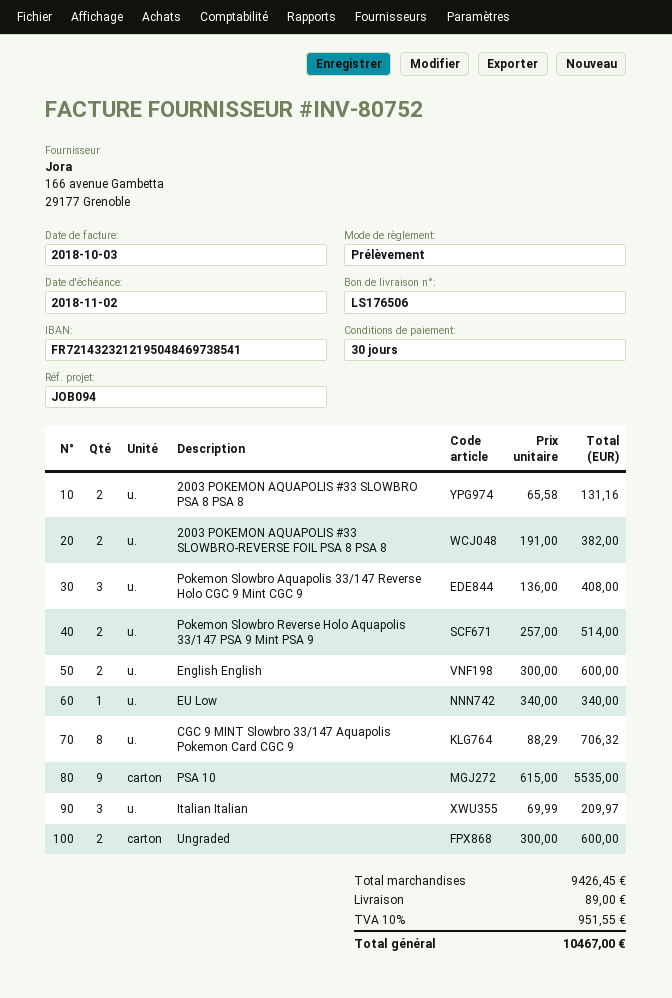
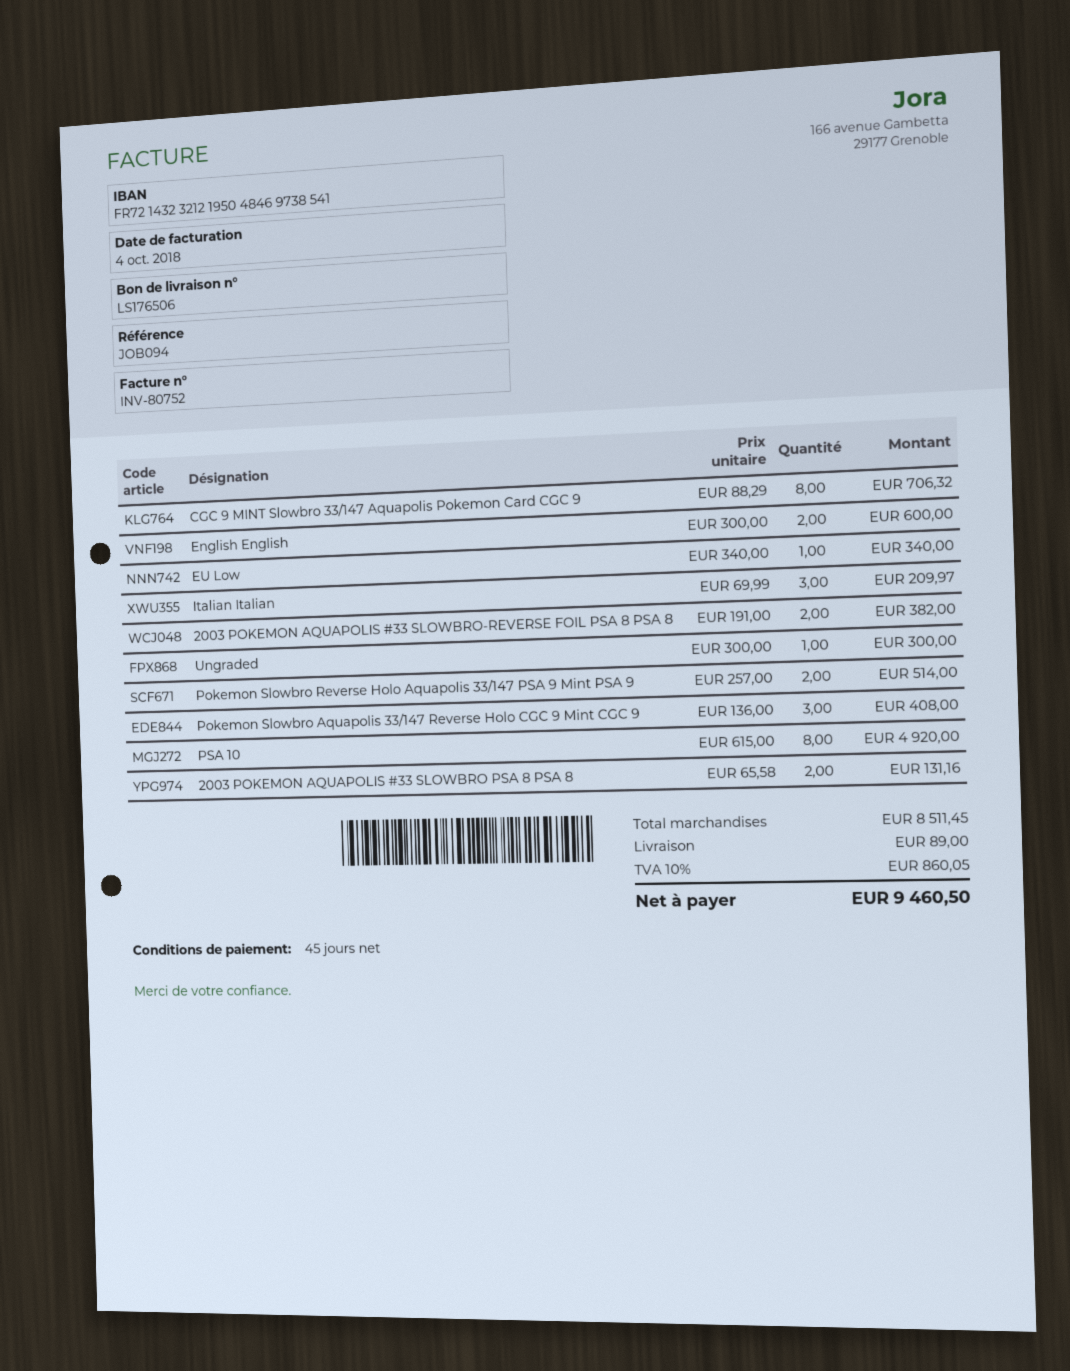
invoice date: 2018-10-03 -> 2018-10-04
payment terms: 30 days -> 45 days
PSA 10: 9 x 615.00 = 5535.00 -> 8 x 615.00 = 4920.00
Ungraded: 2 x 300.00 = 600.00 -> 1 x 300.00 = 300.00
subtotal: 9426.45 -> 8511.45
tax: 10% = 951.55 -> 10% = 860.05
total: 10467.00 -> 9460.50

